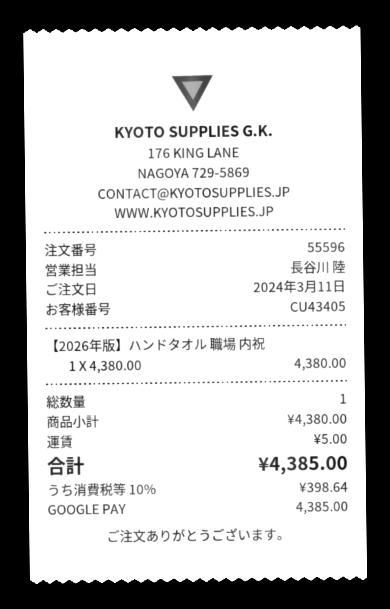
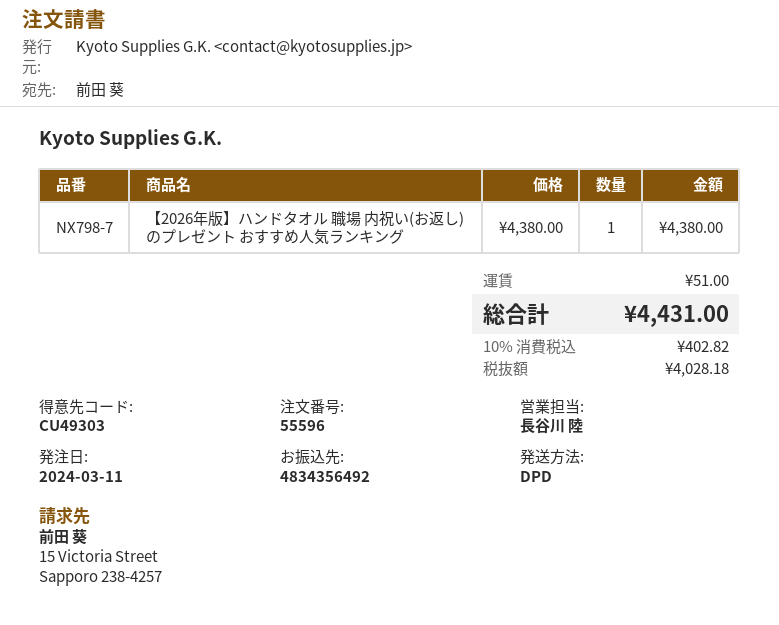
customer number: CU43405 -> CU49303
shipping: 5.00 -> 51.00
tax: 10% = 398.64 -> 10% = 402.82
total: 4385.00 -> 4431.00

